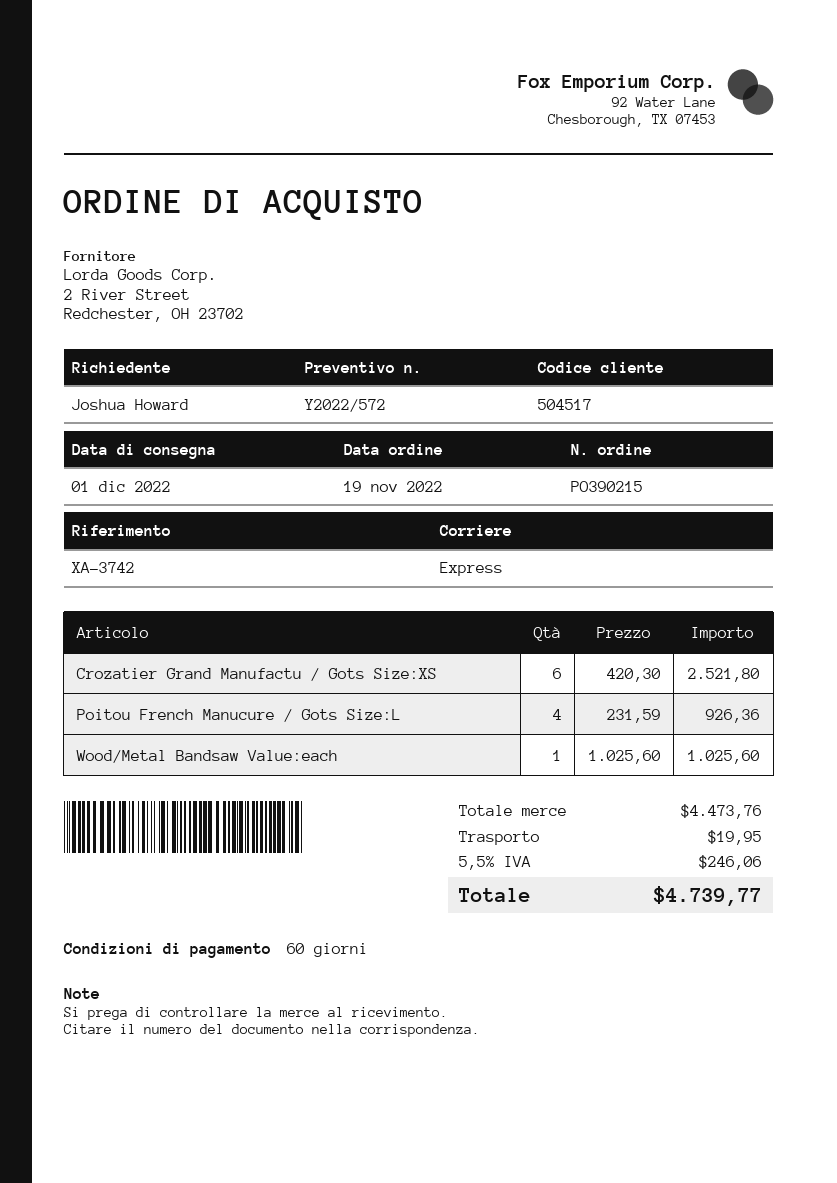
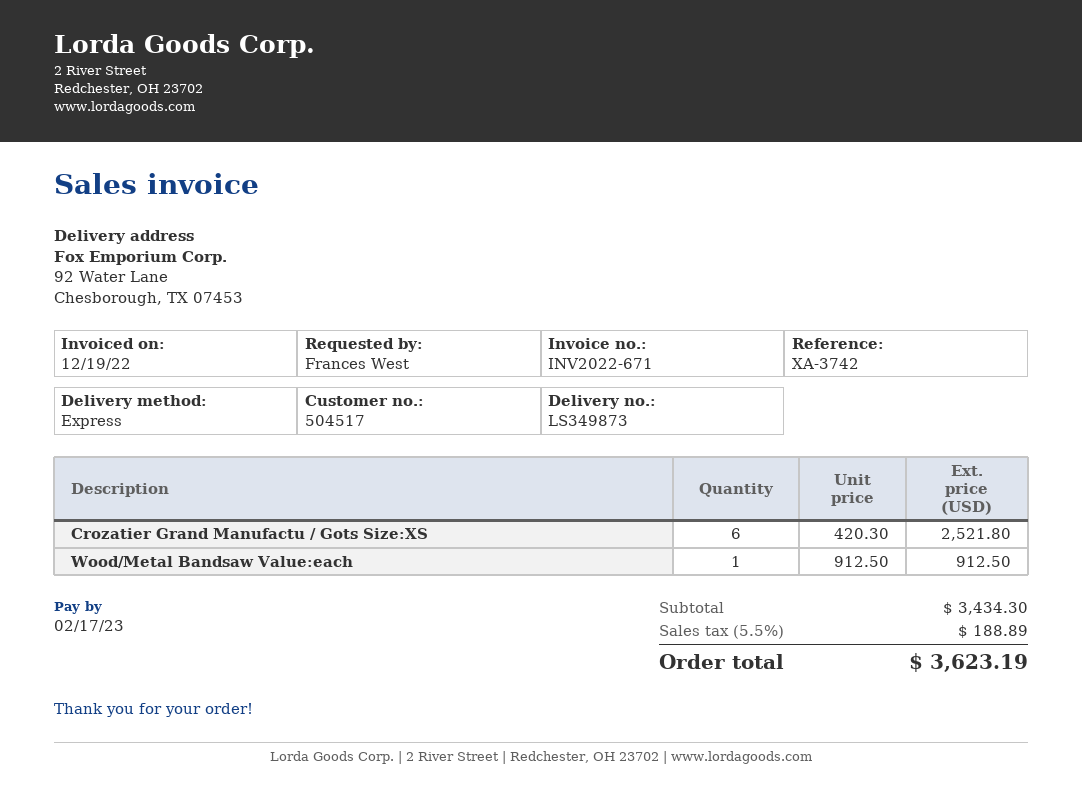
ordered by: Joshua Howard -> Frances West
Poitou French Manucure / Gots Size:L: 4 x 231.59 = 926.36 -> none
Wood/Metal Bandsaw Value:each: 1 x 1025.60 = 1025.60 -> 1 x 912.50 = 912.50
subtotal: 4473.76 -> 3434.30
shipping: 19.95 -> none
tax: 5.5% = 246.06 -> 5.5% = 188.89
total: 4739.77 -> 3623.19

